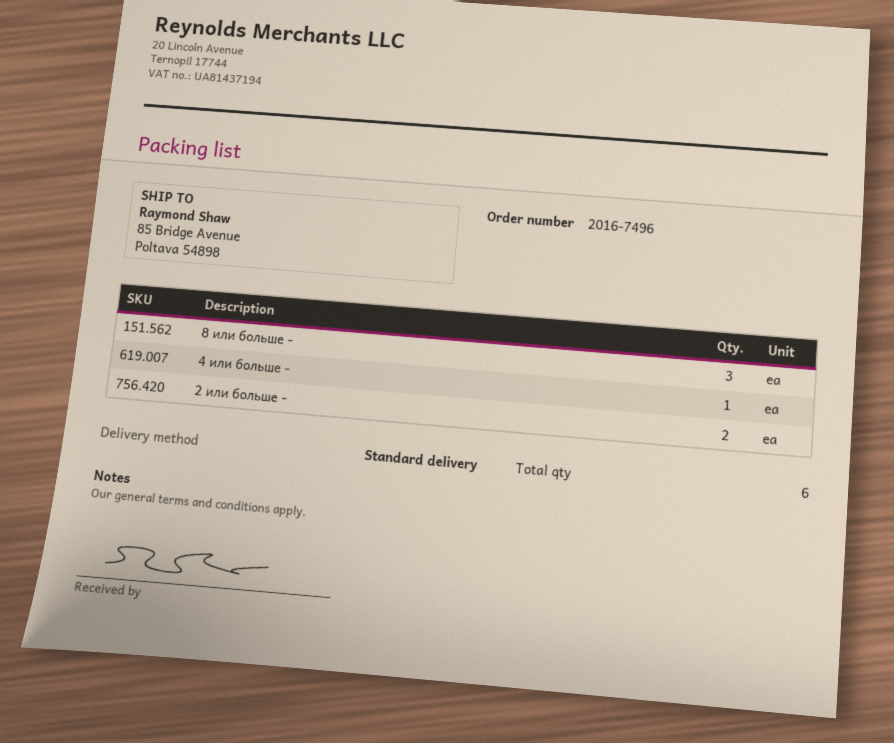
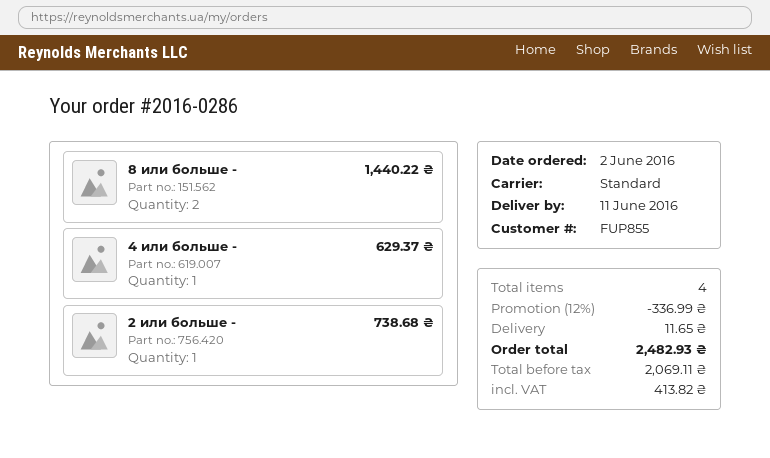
order number: 2016-7496 -> 2016-0286
8 или больше -: 3 -> 2
2 или больше -: 2 -> 1
total quantity: 6 -> 4

